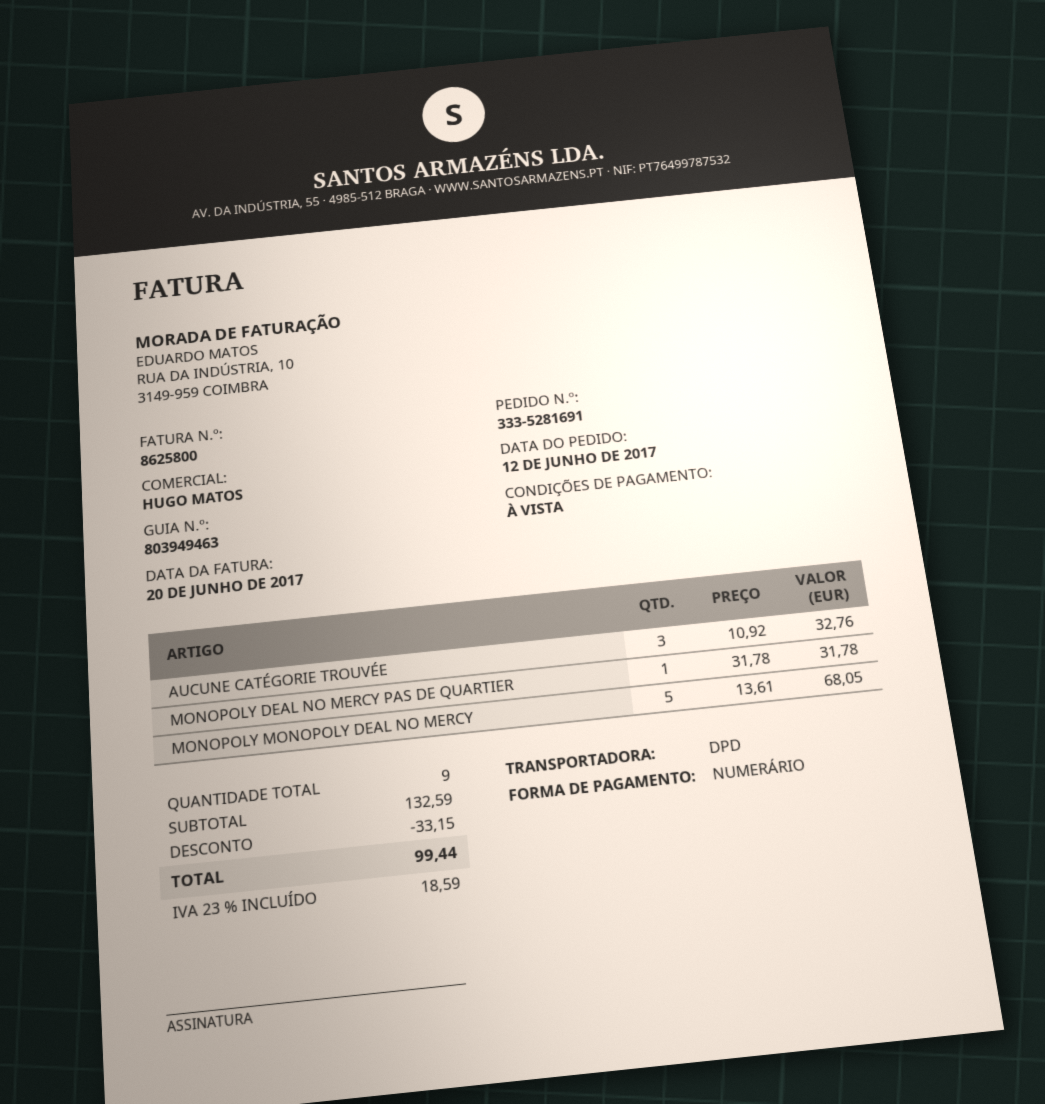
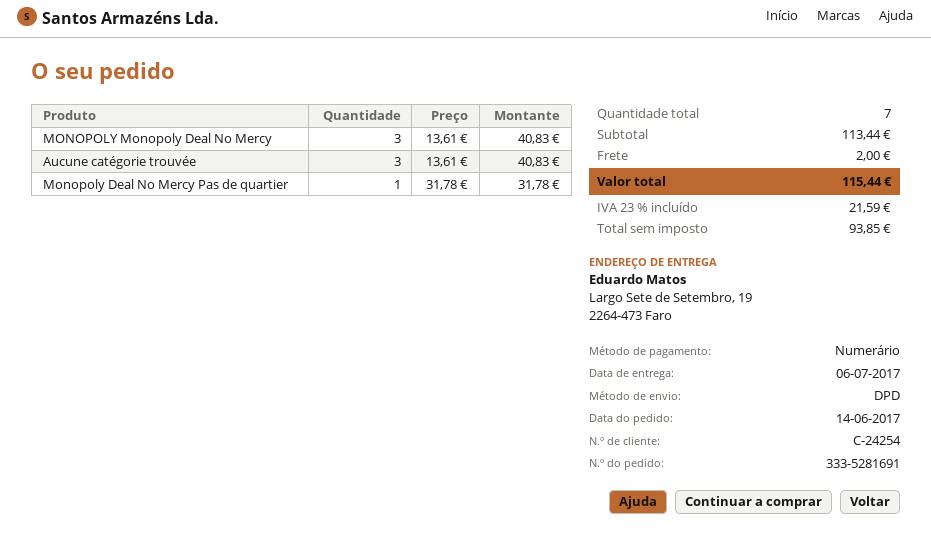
order date: 2017-06-12 -> 2017-06-14
AUCUNE CATÉGORIE TROUVÉE: 3 x 10.92 = 32.76 -> 3 x 13.61 = 40.83
MONOPOLY MONOPOLY DEAL NO MERCY: 5 x 13.61 = 68.05 -> 3 x 13.61 = 40.83
total quantity: 9 -> 7
subtotal: 132.59 -> 113.44
discount: 33.15 -> none
shipping: none -> 2.00
tax: 23% = 18.59 -> 23% = 21.59
total: 99.44 -> 115.44

